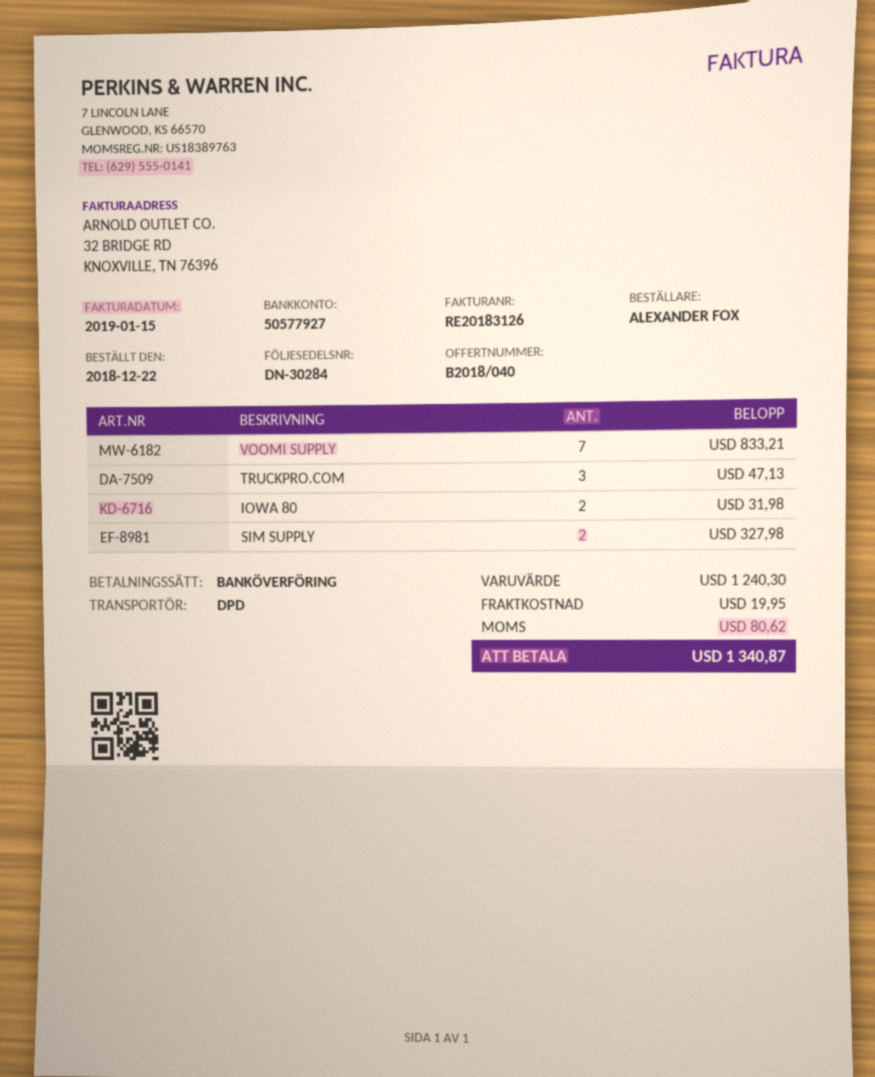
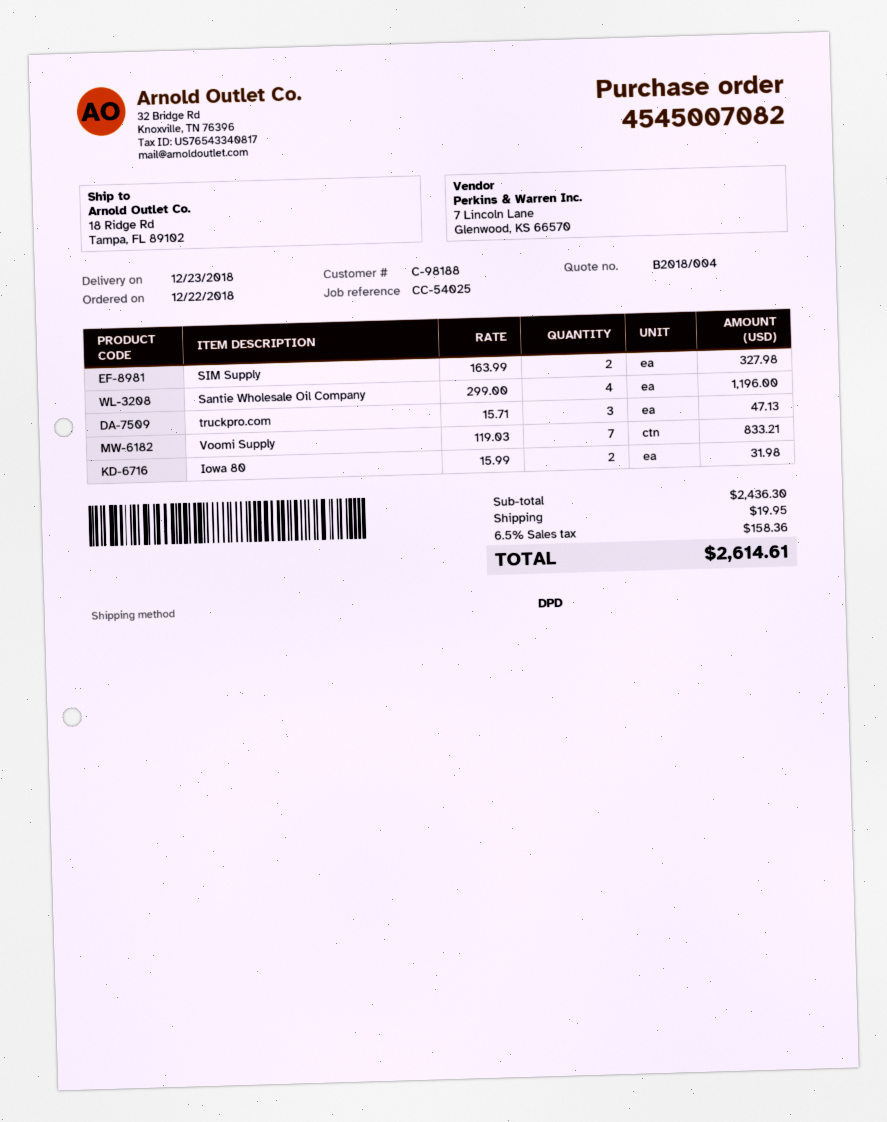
quote number: B2018/040 -> B2018/004
Santie Wholesale Oil Company: none -> 4 for 1196.00
subtotal: 1240.30 -> 2436.30
tax: 80.62 -> 158.36
total: 1340.87 -> 2614.61

